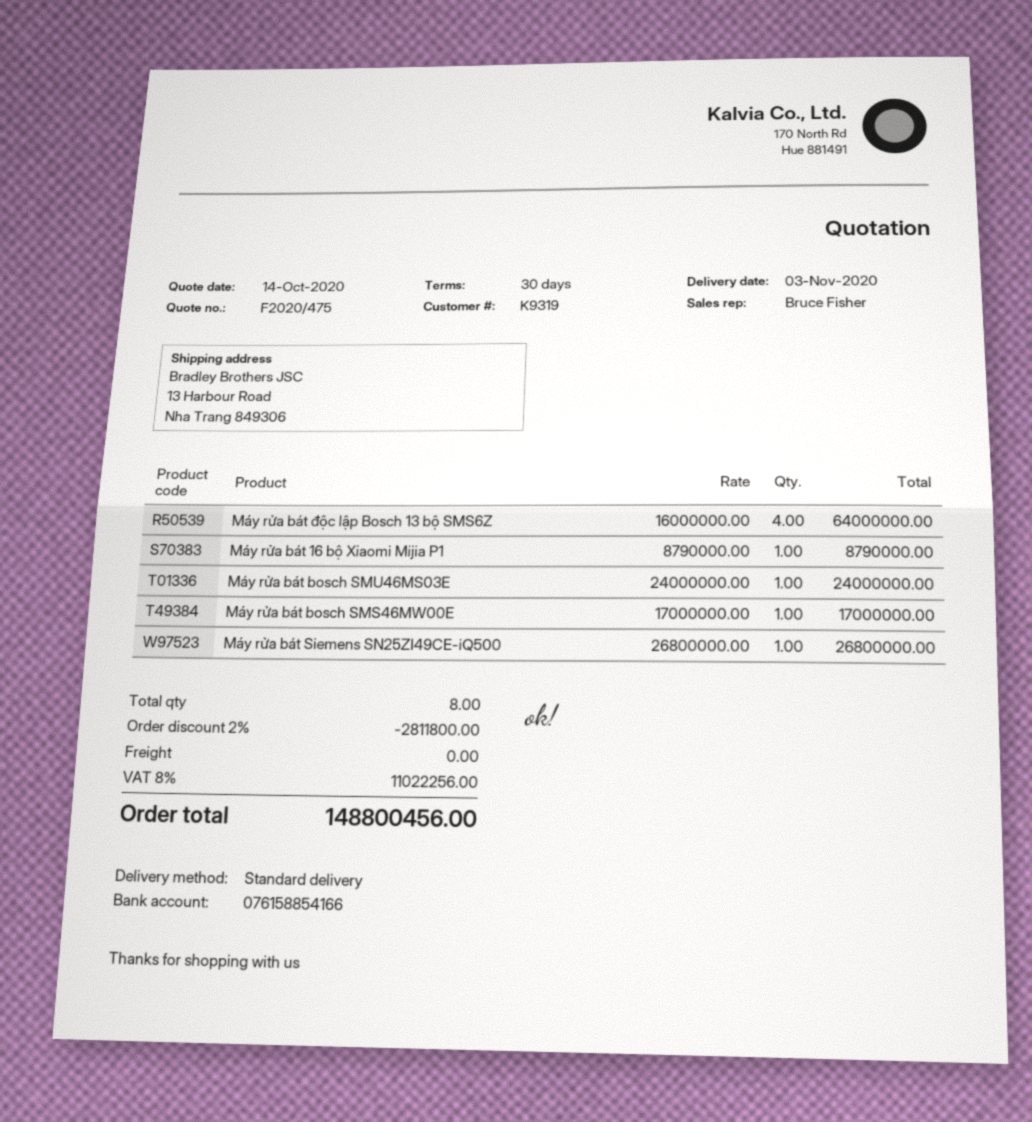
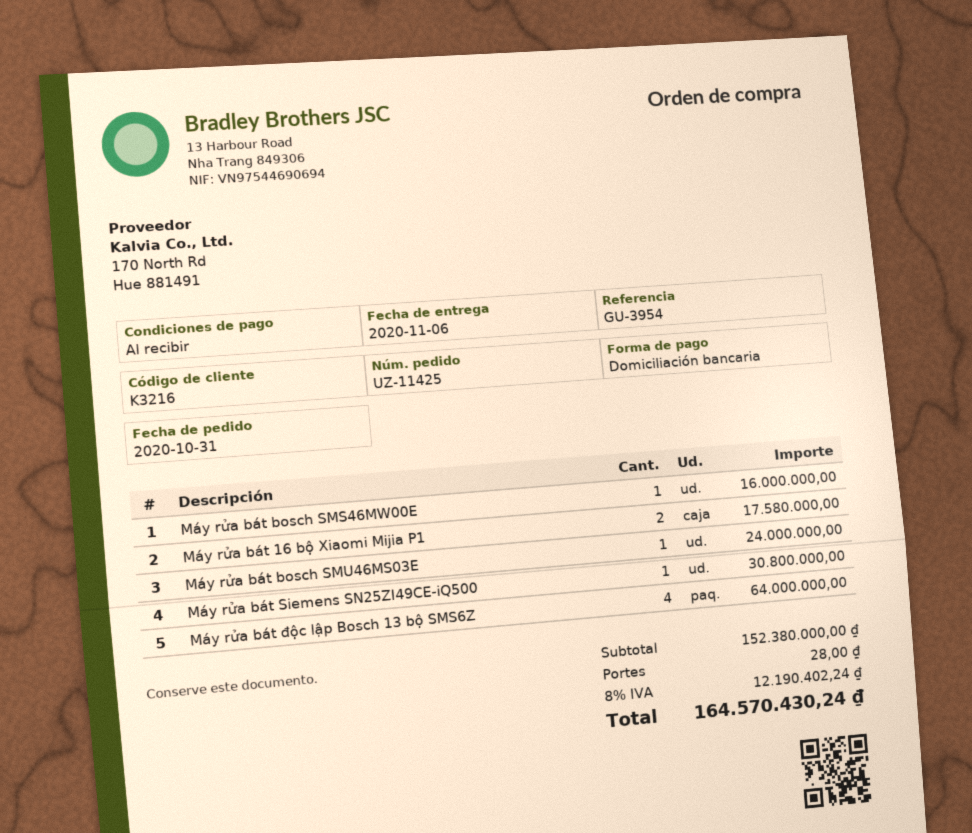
delivery date: 2020-11-03 -> 2020-11-06
payment terms: 30 days -> on receipt
customer number: K9319 -> K3216
Máy rửa bát 16 bộ Xiaomi Mijia P1: 1 for 8790000.00 -> 2 for 17580000.00
Máy rửa bát bosch SMS46MW00E: 1 for 17000000.00 -> 1 for 16000000.00
Máy rửa bát Siemens SN25ZI49CE-iQ500: 1 for 26800000.00 -> 1 for 30800000.00
discount: 2% = 2811800.00 -> none
shipping: 0.00 -> 28.00
tax: 8% = 11022256.00 -> 8% = 12190402.24
total: 148800456.00 -> 164570430.24

